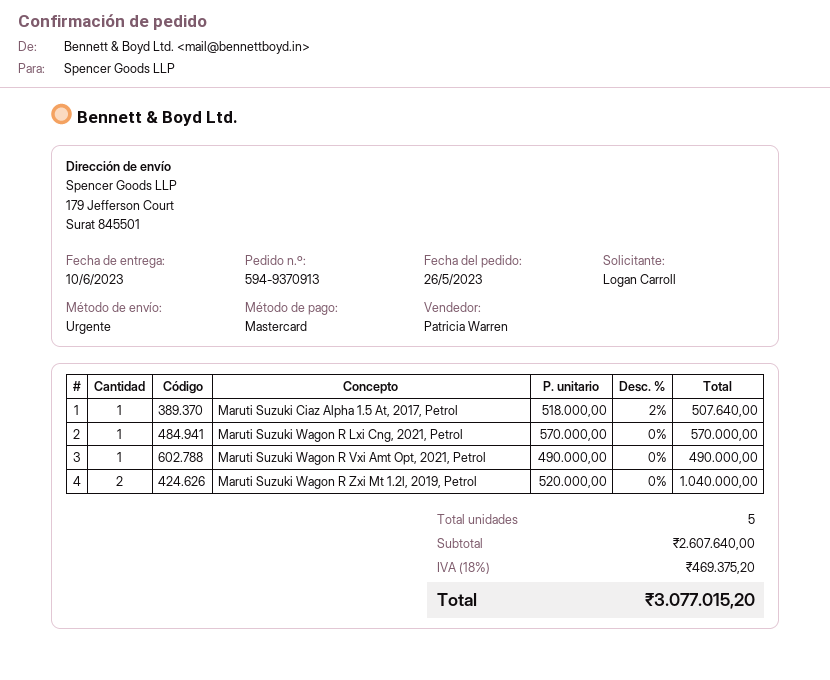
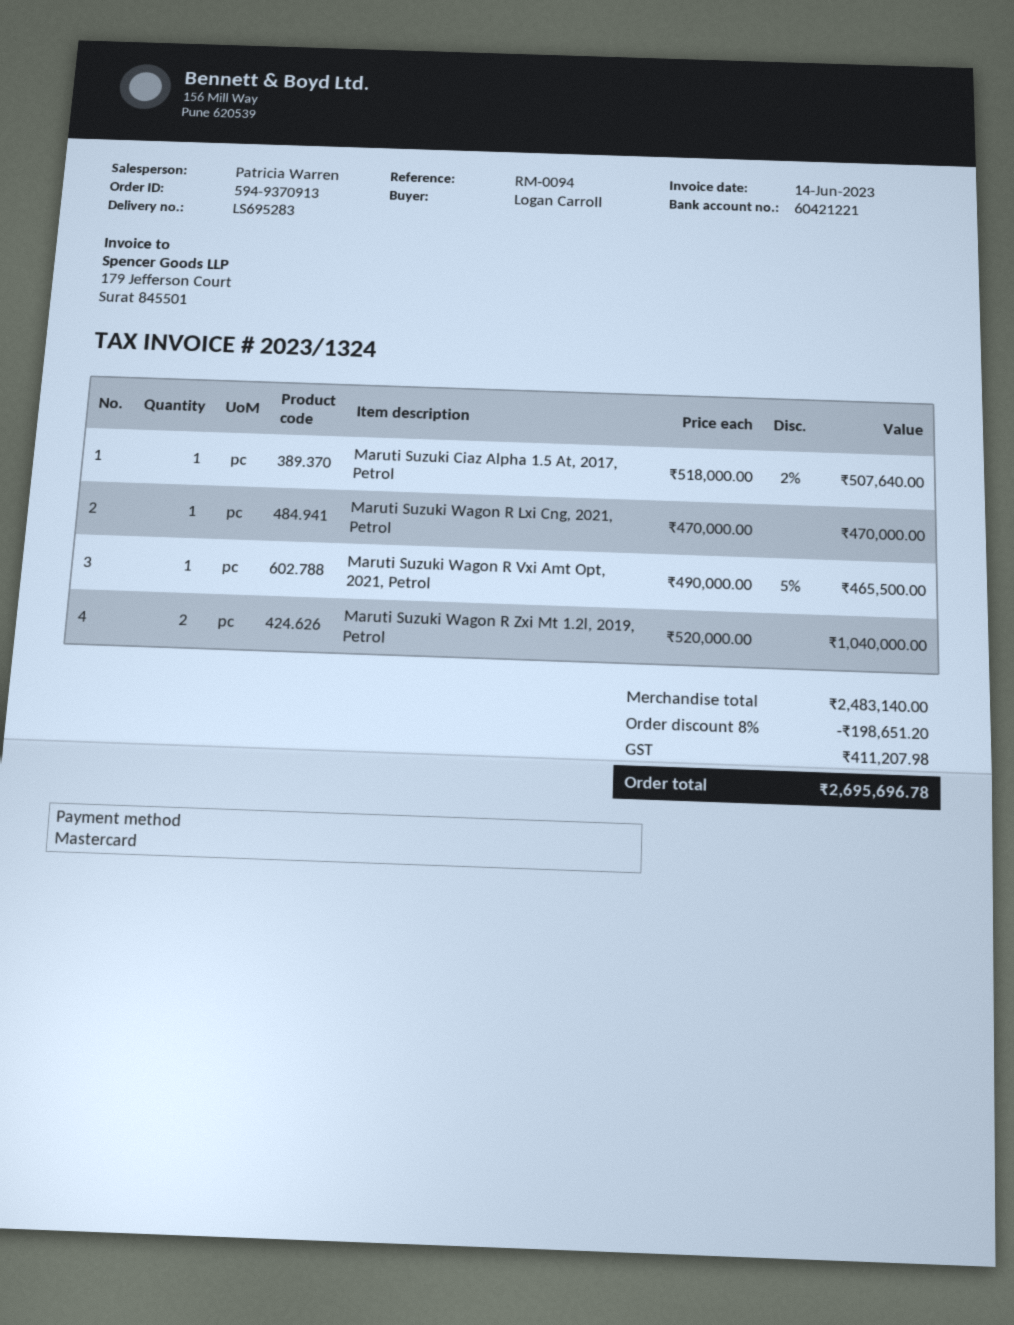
Maruti Suzuki Wagon R Lxi Cng, 2021, Petrol: 1 x 570000.00 = 570000.00 -> 1 x 470000.00 = 470000.00
Maruti Suzuki Wagon R Vxi Amt Opt, 2021, Petrol: 1 x 490000.00 = 490000.00 -> 1 x 490000.00 - 5% = 465500.00
subtotal: 2607640.00 -> 2483140.00
discount: none -> 8% = 198651.20
tax: 469375.20 -> 411207.98
total: 3077015.20 -> 2695696.78

